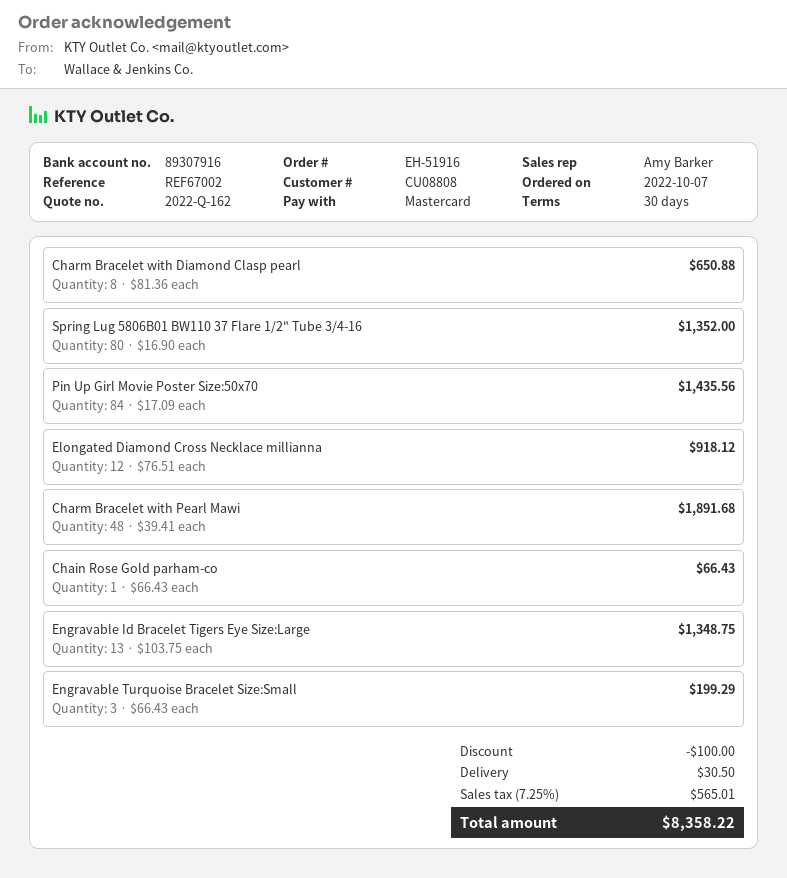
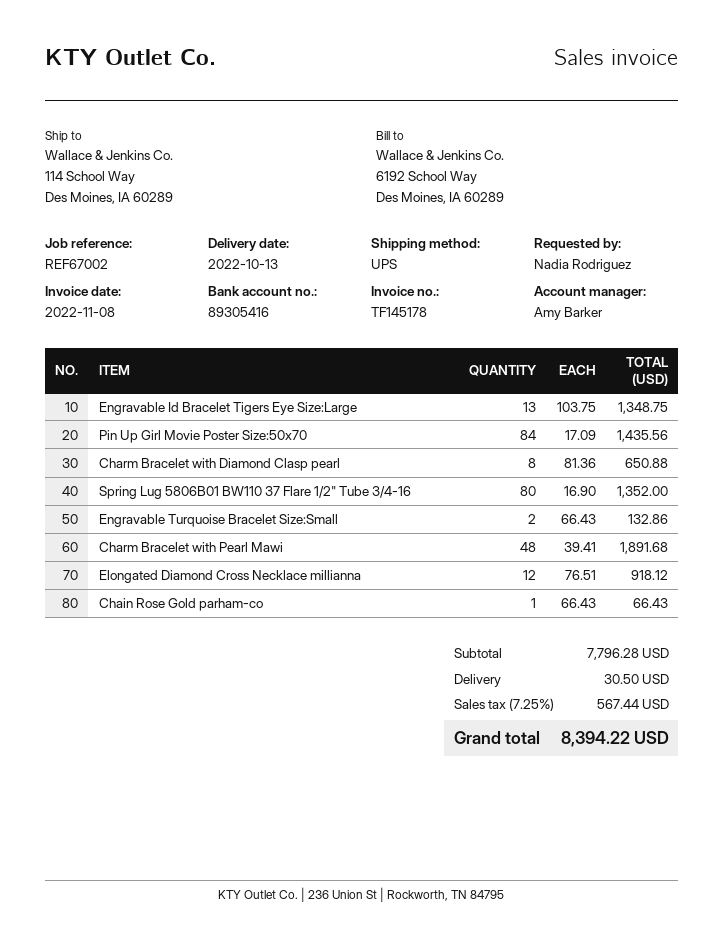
bank account: 89307916 -> 89305416
Engravable Turquoise Bracelet Size:Small: 3 x 66.43 = 199.29 -> 2 x 66.43 = 132.86
discount: 100.00 -> none
tax: 7.25% = 565.01 -> 7.25% = 567.44
total: 8358.22 -> 8394.22

